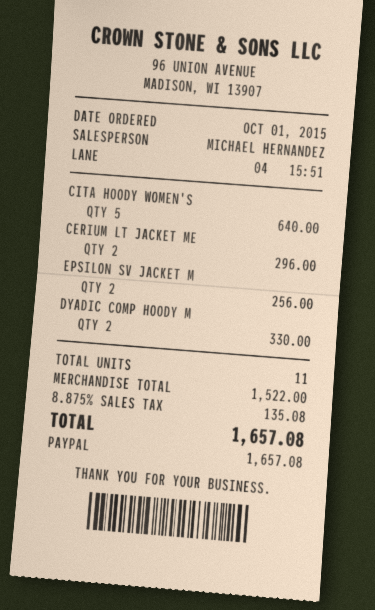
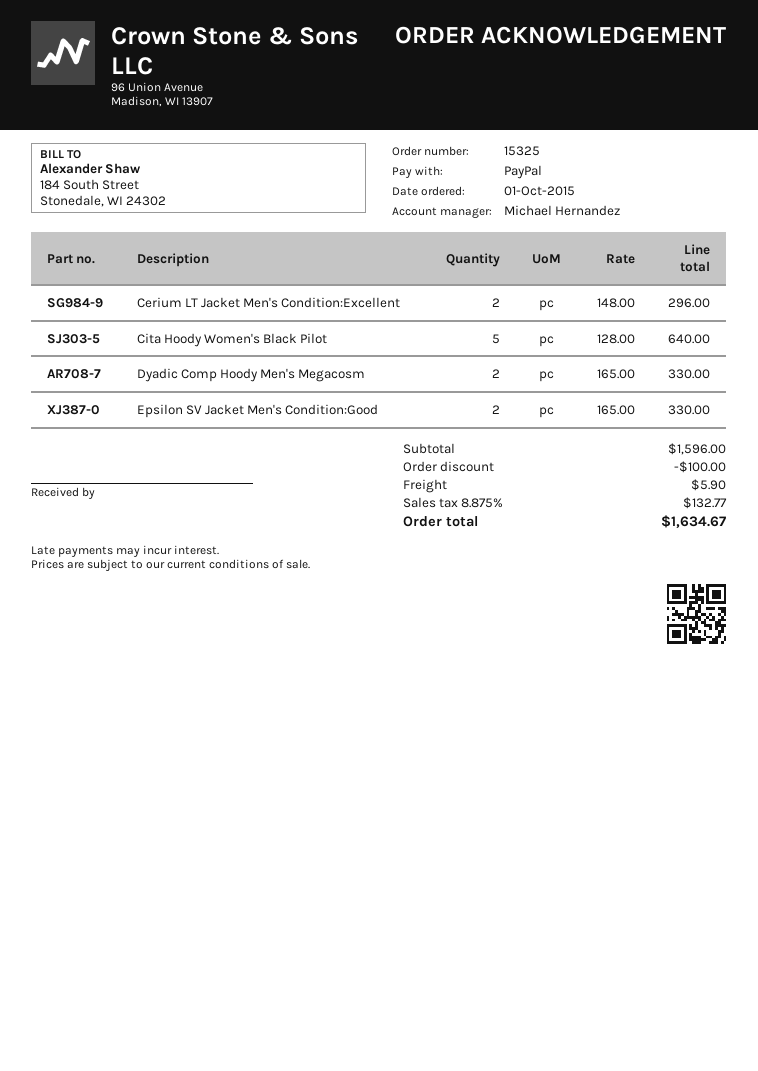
EPSILON SV JACKET M: 2 for 256.00 -> 2 for 330.00
subtotal: 1522.00 -> 1596.00
discount: none -> 100.00
shipping: none -> 5.90
tax: 8.875% = 135.08 -> 8.875% = 132.77
total: 1657.08 -> 1634.67

